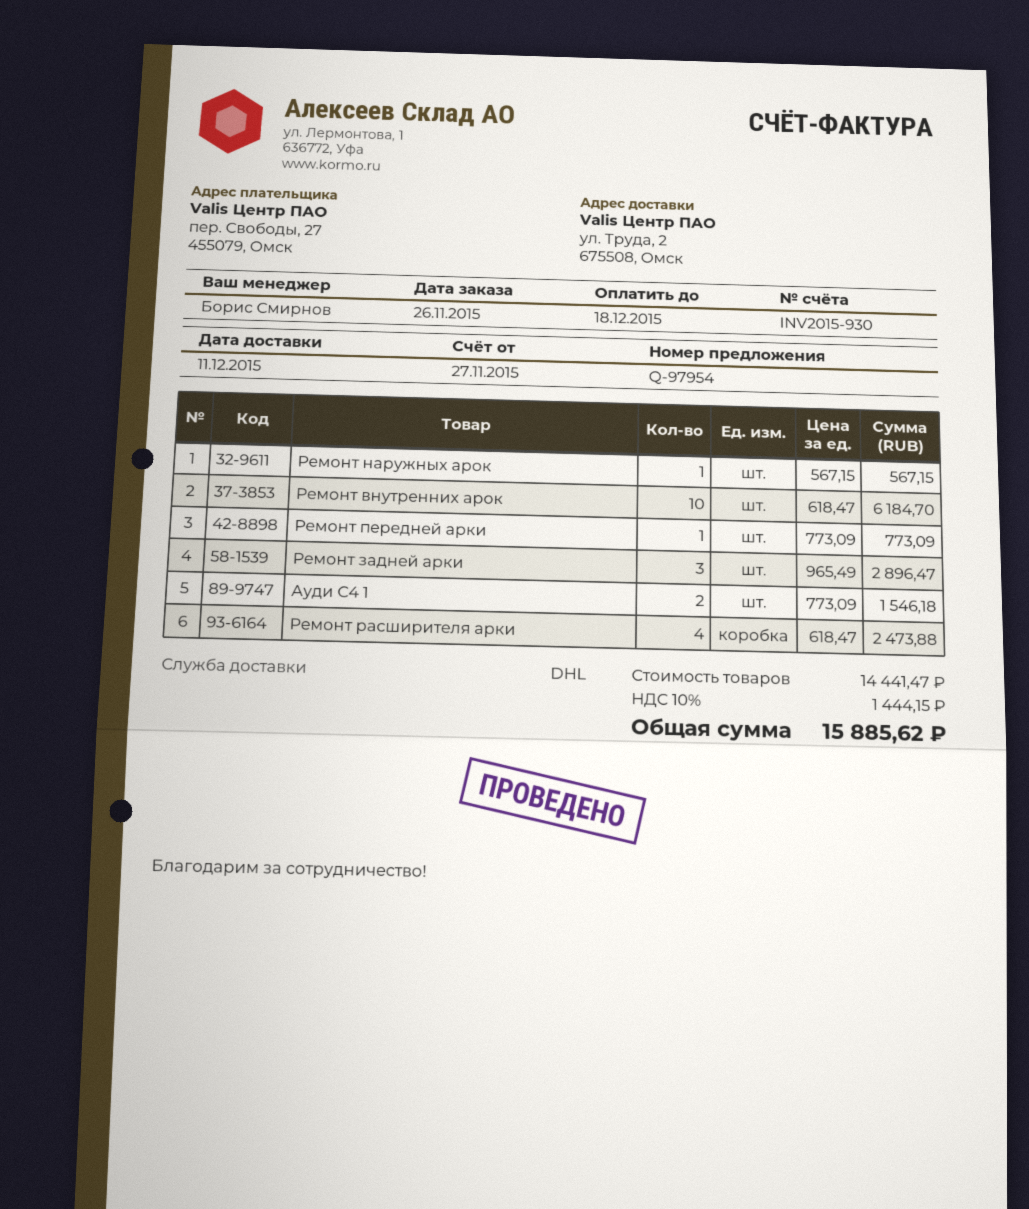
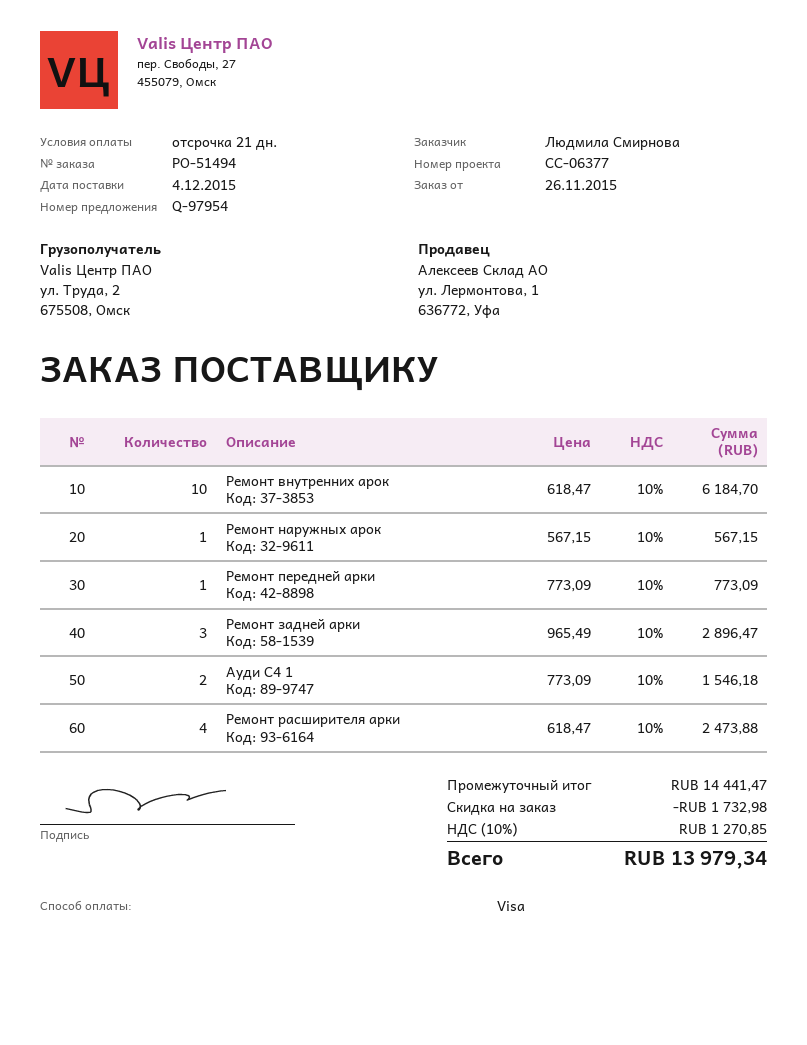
delivery date: 2015-12-11 -> 2015-12-04
discount: none -> 1732.98
tax: 10% = 1444.15 -> 10% = 1270.85
total: 15885.62 -> 13979.34

